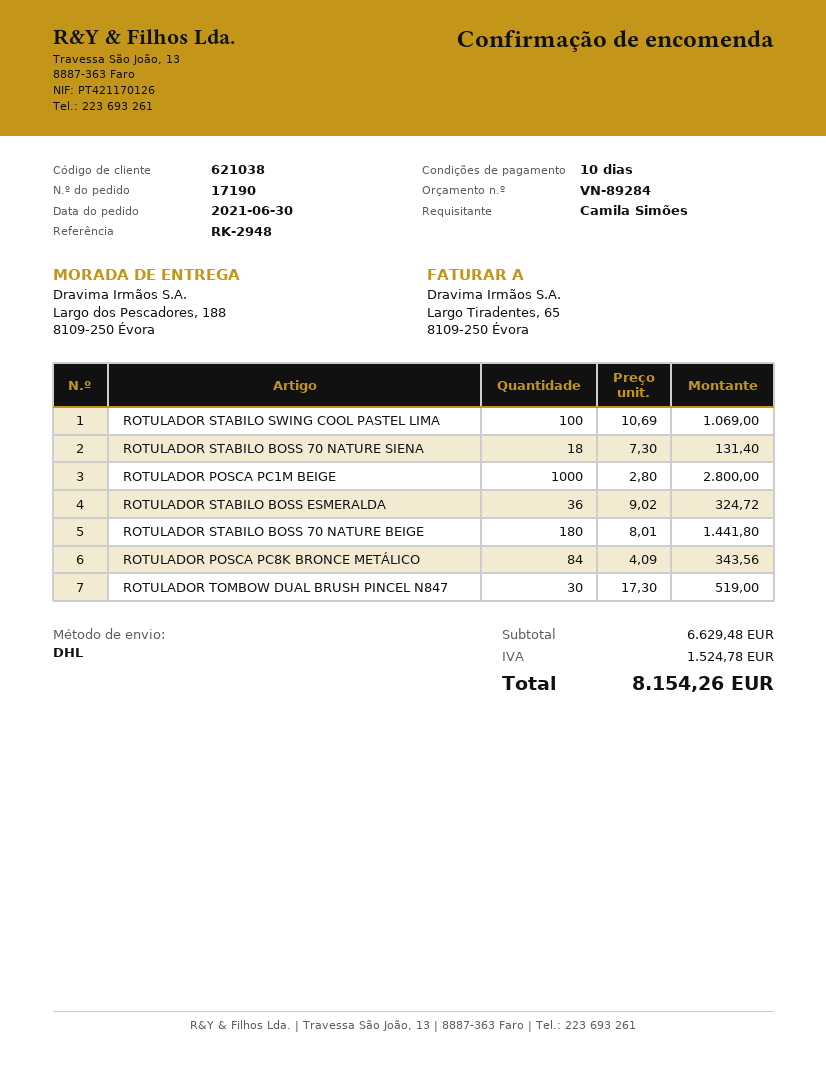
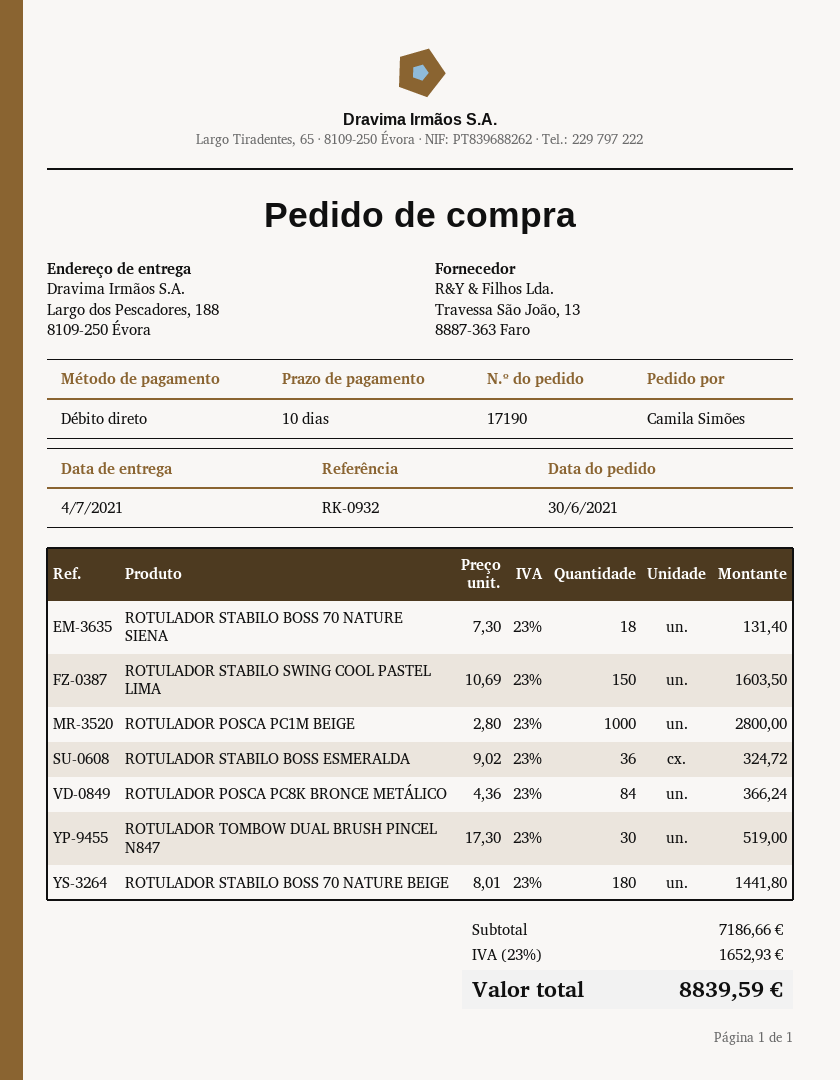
reference: RK-2948 -> RK-0932
ROTULADOR STABILO SWING COOL PASTEL LIMA: 100 x 10.69 = 1069.00 -> 150 x 10.69 = 1603.50
ROTULADOR POSCA PC8K BRONCE METÁLICO: 84 x 4.09 = 343.56 -> 84 x 4.36 = 366.24
subtotal: 6629.48 -> 7186.66
tax: 1524.78 -> 1652.93
total: 8154.26 -> 8839.59

